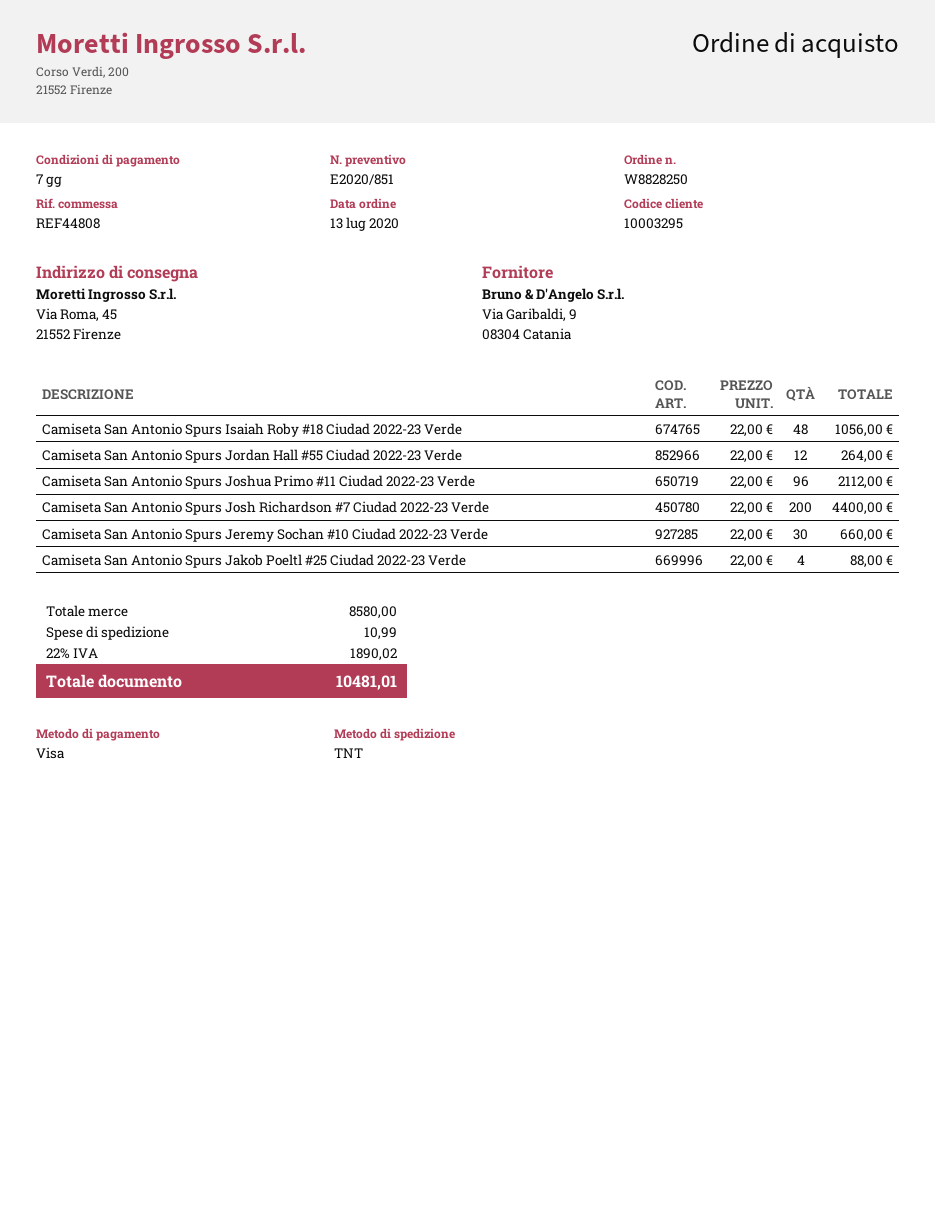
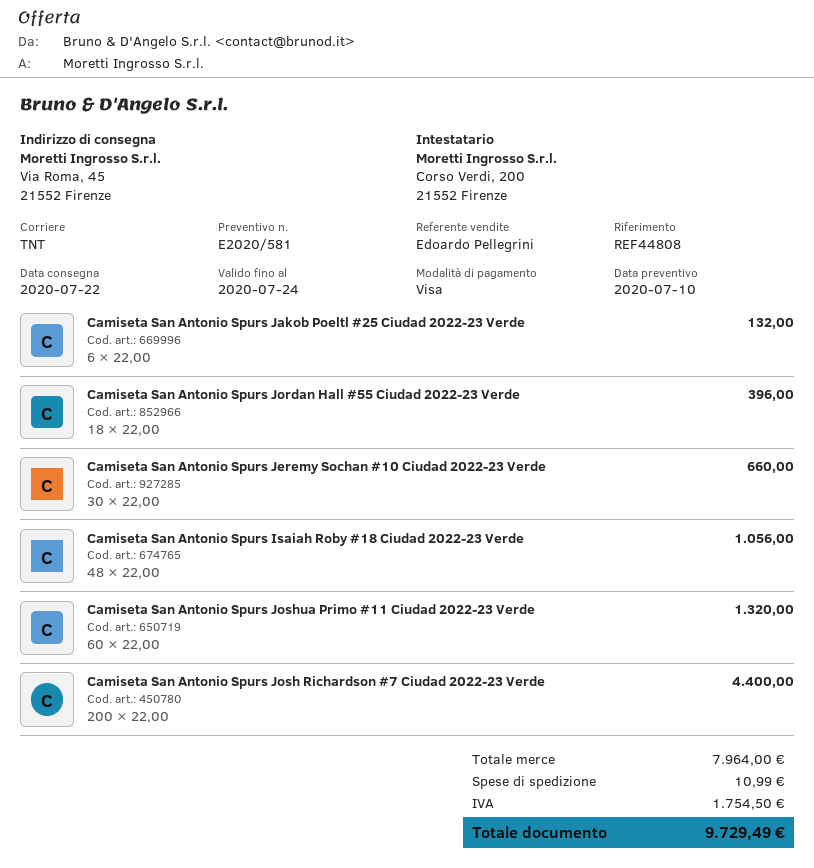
quote number: E2020/851 -> E2020/581
Camiseta San Antonio Spurs Jordan Hall #55 Ciudad 2022-23 Verde: 12 x 22.00 = 264.00 -> 18 x 22.00 = 396.00
Camiseta San Antonio Spurs Joshua Primo #11 Ciudad 2022-23 Verde: 96 x 22.00 = 2112.00 -> 60 x 22.00 = 1320.00
Camiseta San Antonio Spurs Jakob Poeltl #25 Ciudad 2022-23 Verde: 4 x 22.00 = 88.00 -> 6 x 22.00 = 132.00
subtotal: 8580.00 -> 7964.00
tax: 1890.02 -> 1754.50
total: 10481.01 -> 9729.49

